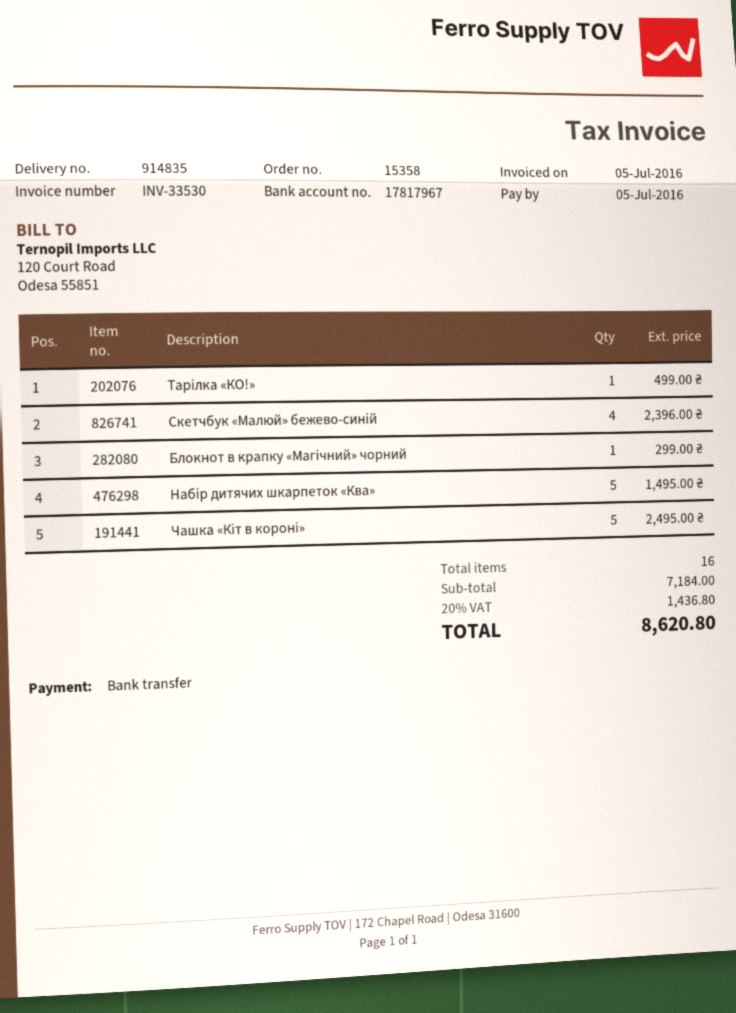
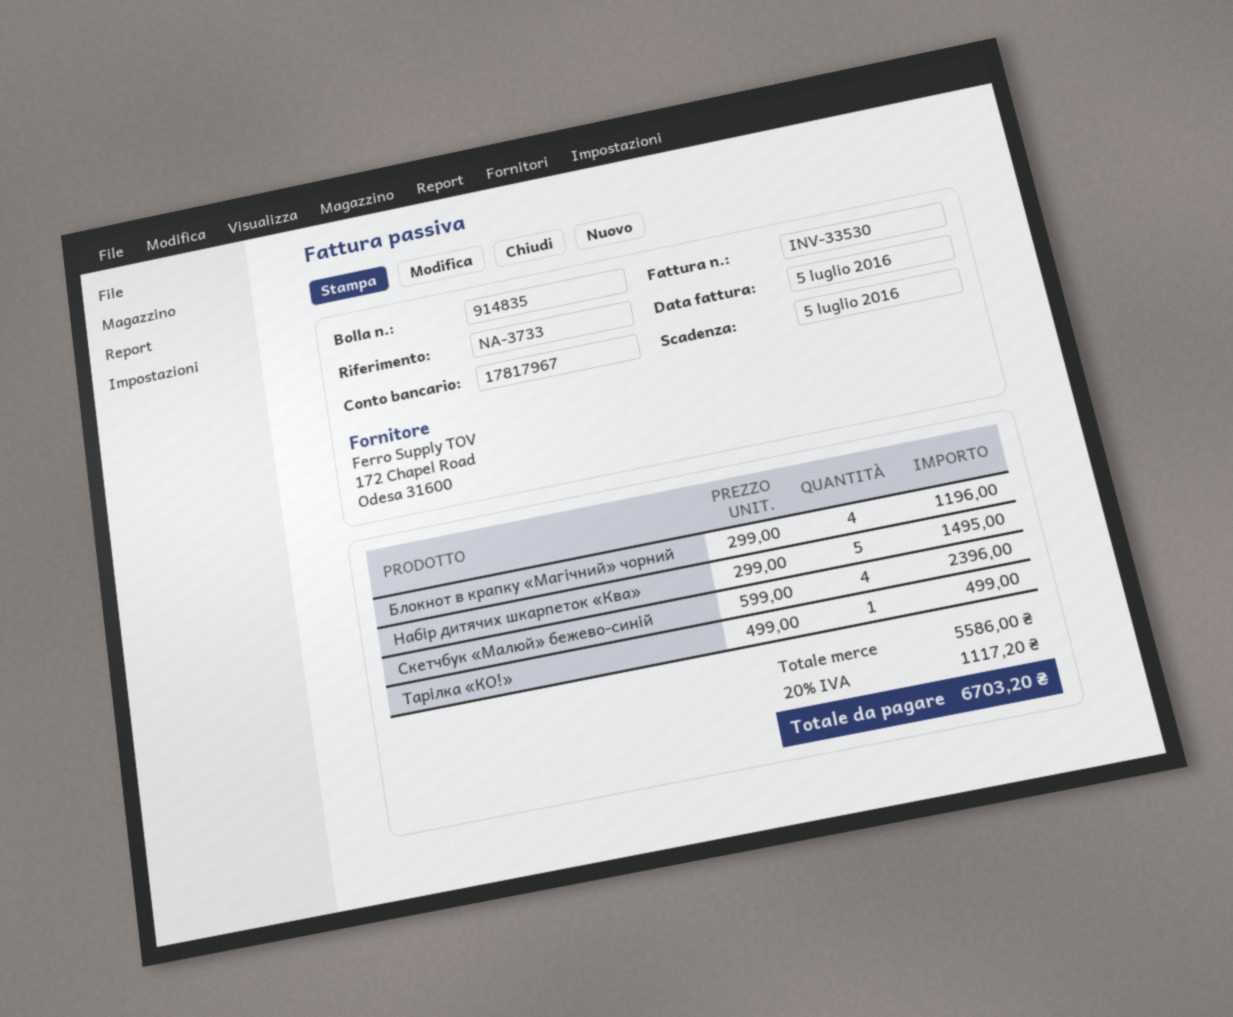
Блокнот в крапку «Магічний» чорний: 1 for 299.00 -> 4 for 1196.00
Чашка «Кіт в короні»: 5 for 2495.00 -> none
subtotal: 7184.00 -> 5586.00
tax: 20% = 1436.80 -> 20% = 1117.20
total: 8620.80 -> 6703.20

